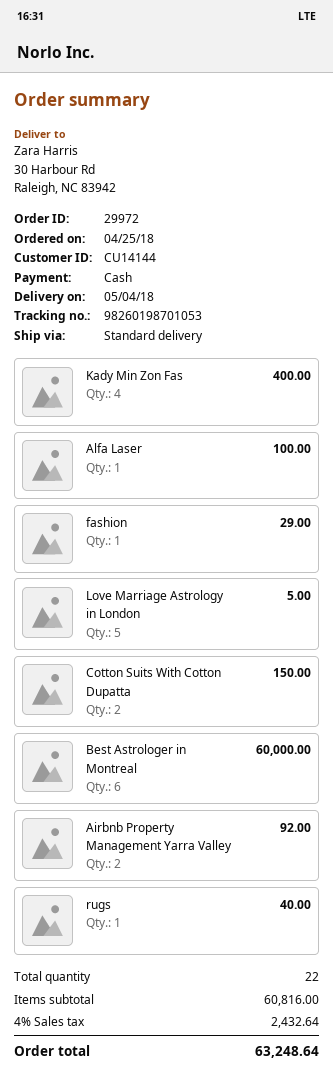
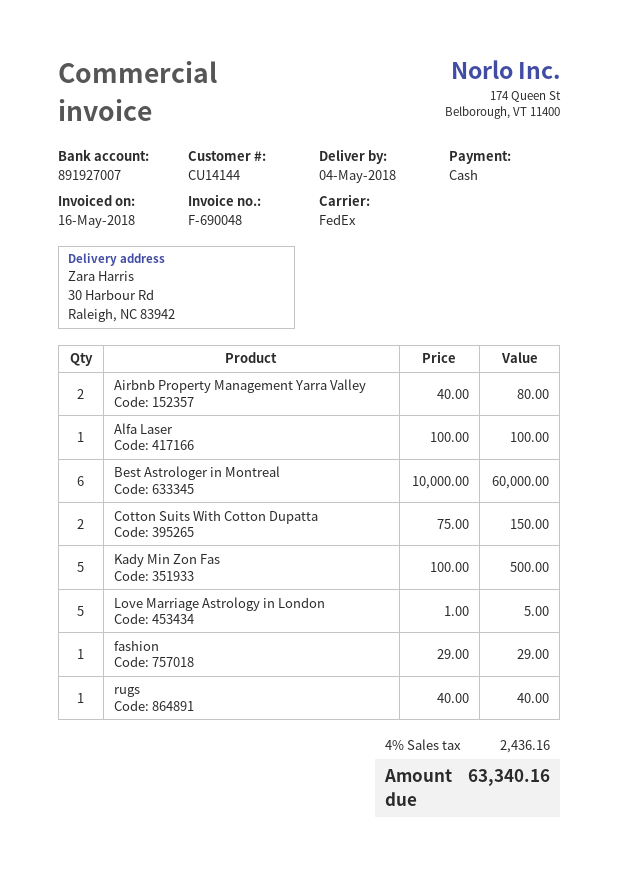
shipping method: standard -> FedEx
Kady Min Zon Fas: 4 for 400.00 -> 5 for 500.00
Airbnb Property Management Yarra Valley: 2 for 92.00 -> 2 for 80.00
tax: 4% = 2432.64 -> 4% = 2436.16
total: 63248.64 -> 63340.16

